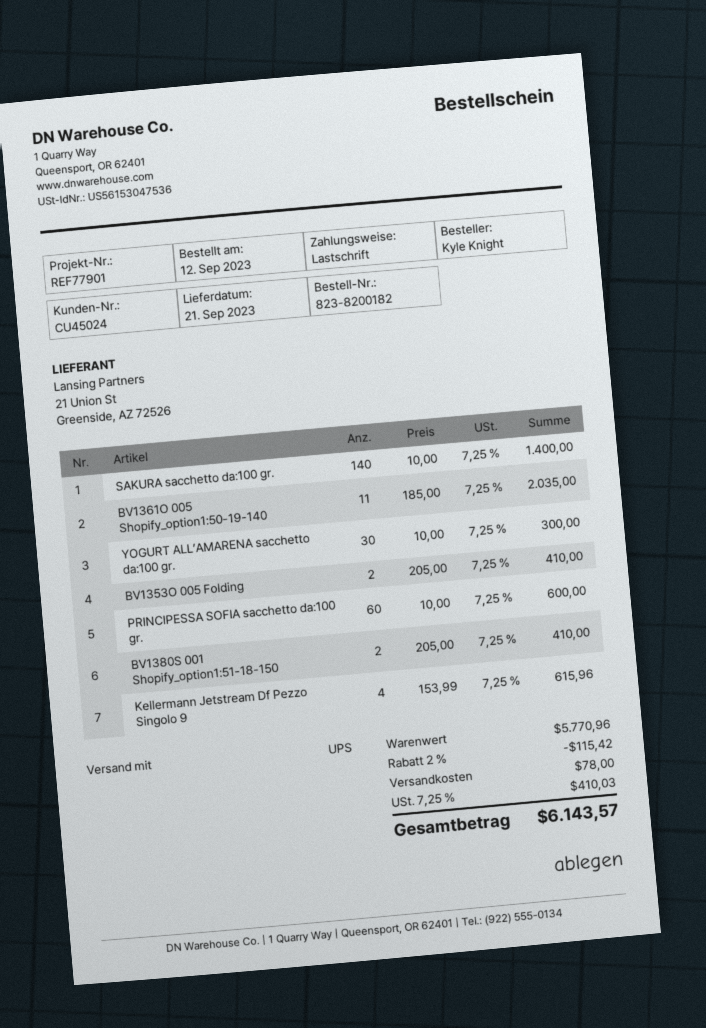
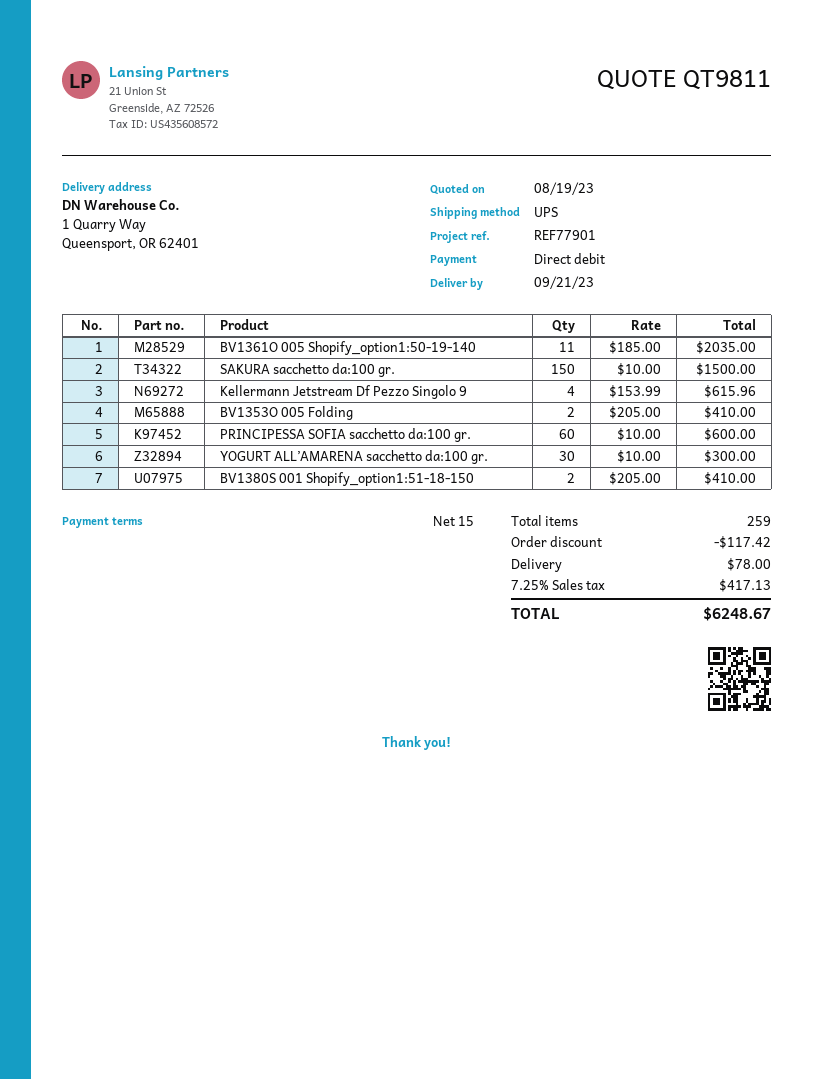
SAKURA sacchetto da:100 gr.: 140 x 10.00 = 1400.00 -> 150 x 10.00 = 1500.00
discount: 115.42 -> 117.42
tax: 7.25% = 410.03 -> 7.25% = 417.13
total: 6143.57 -> 6248.67

